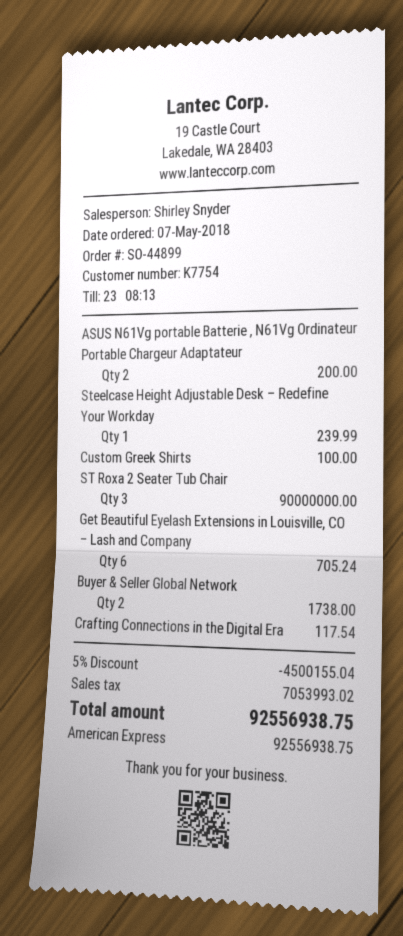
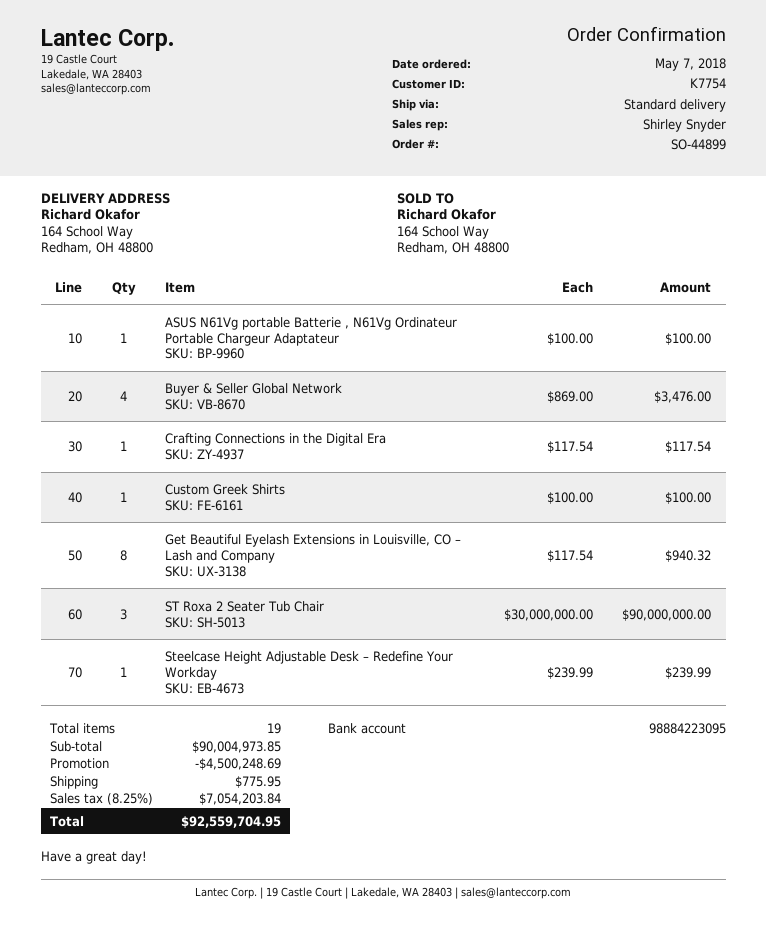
ASUS N61Vg portable Batterie , N61Vg Ordinateur Portable Chargeur Adaptateur: 2 for 200.00 -> 1 for 100.00
Get Beautiful Eyelash Extensions in Louisville, CO – Lash and Company: 6 for 705.24 -> 8 for 940.32
Buyer & Seller Global Network: 2 for 1738.00 -> 4 for 3476.00
discount: 4500155.04 -> 4500248.69
shipping: none -> 775.95
tax: 7053993.02 -> 7054203.84
total: 92556938.75 -> 92559704.95

